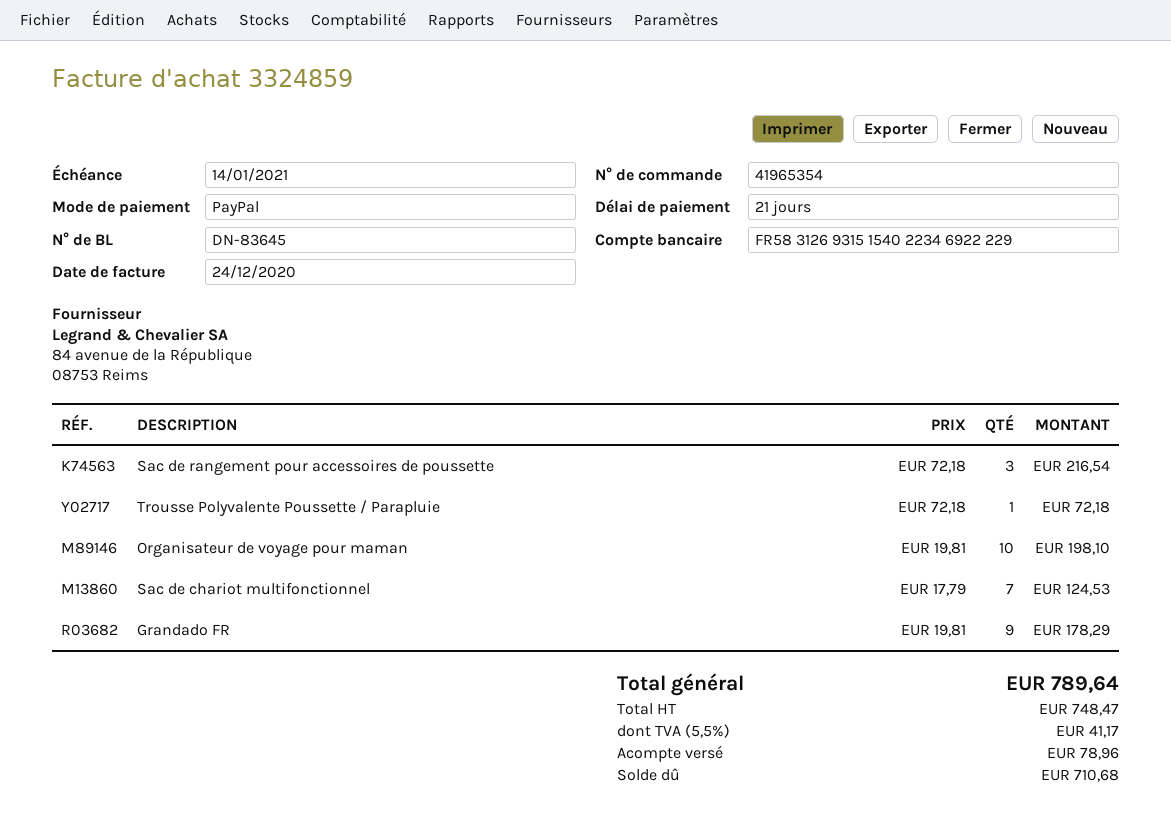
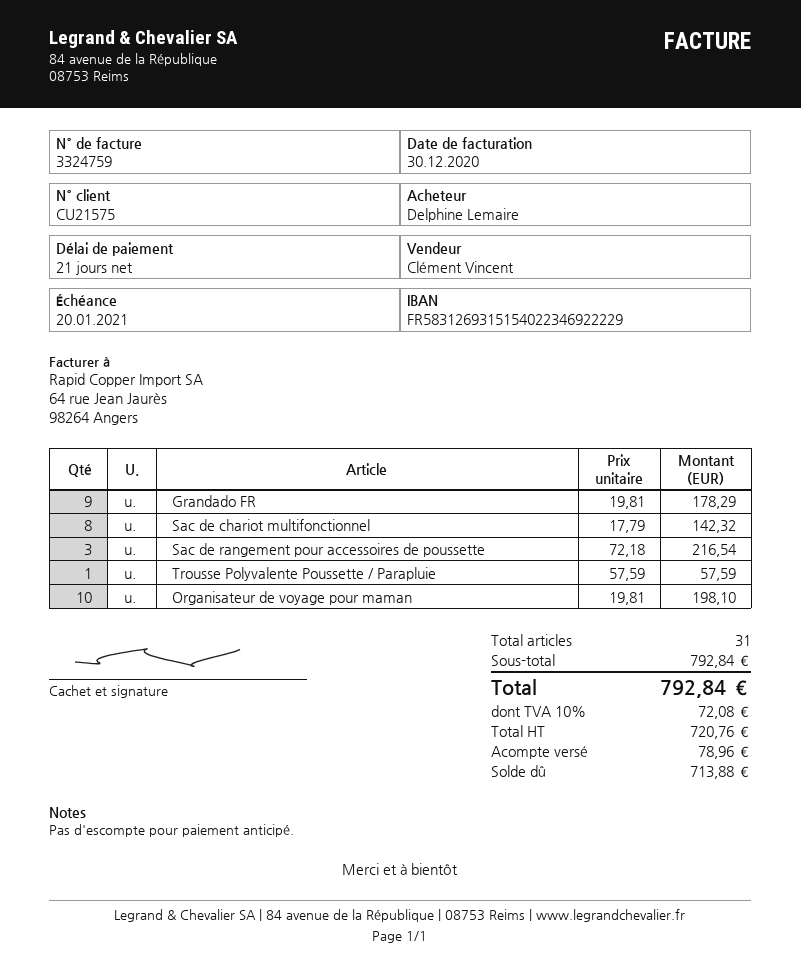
invoice number: 3324859 -> 3324759
invoice date: 2020-12-24 -> 2020-12-30
due date: 2021-01-14 -> 2021-01-20
Trousse Polyvalente Poussette / Parapluie: 1 x 72.18 = 72.18 -> 1 x 57.59 = 57.59
Sac de chariot multifonctionnel: 7 x 17.79 = 124.53 -> 8 x 17.79 = 142.32
net: 748.47 -> 720.76
tax: 5.5% = 41.17 -> 10% = 72.08
total: 789.64 -> 792.84
balance: 710.68 -> 713.88

